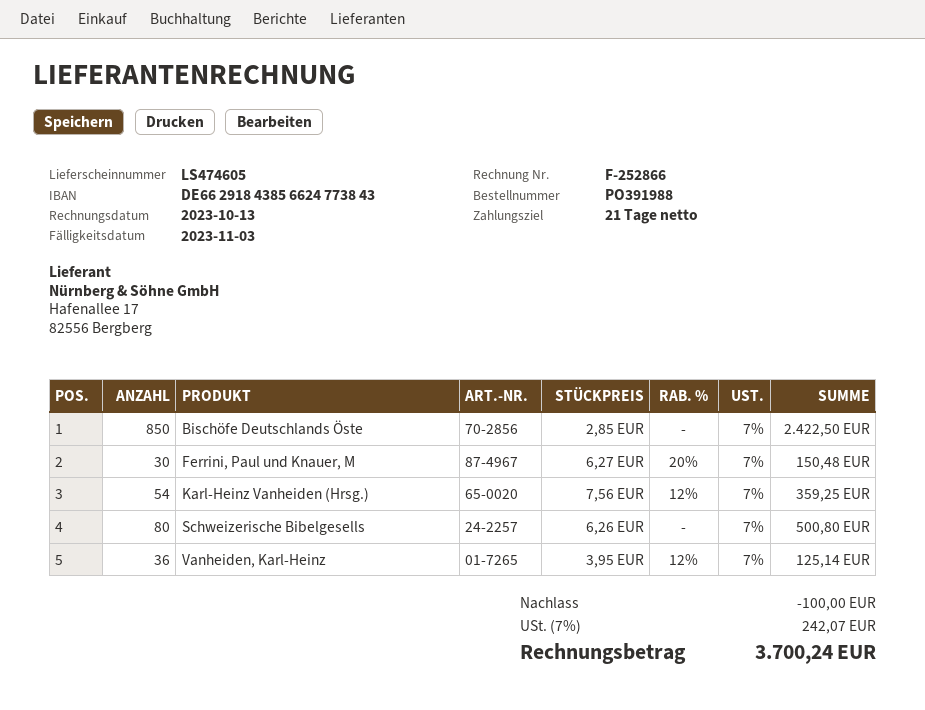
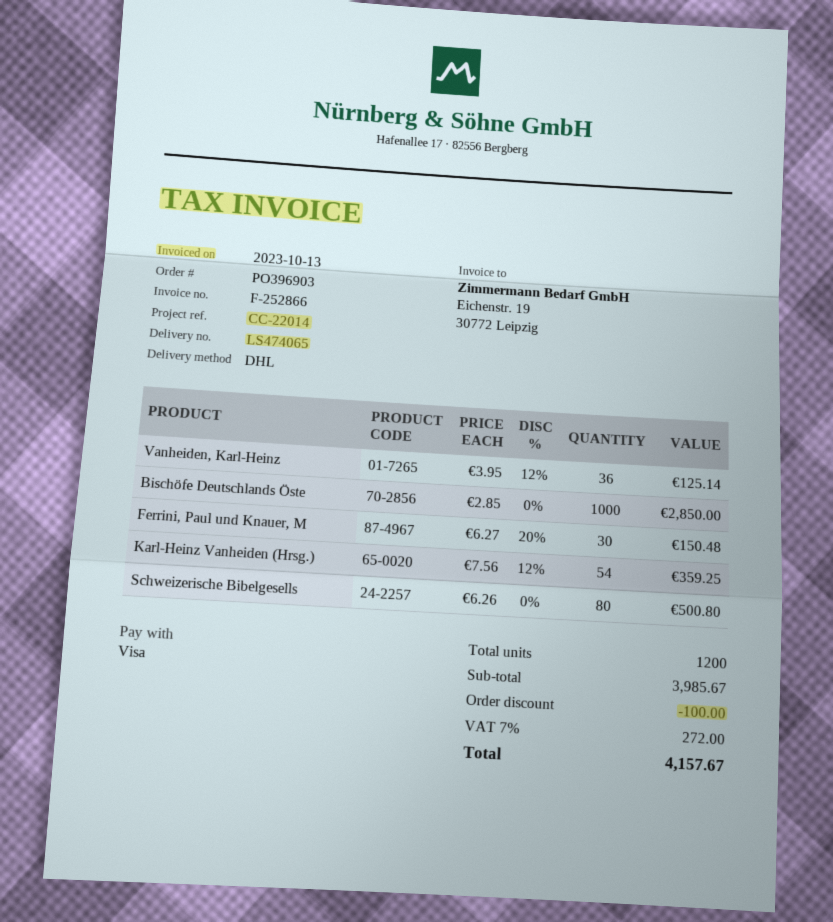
order number: PO391988 -> PO396903
delivery note number: LS474605 -> LS474065
Bischöfe Deutschlands Öste: 850 x 2.85 = 2422.50 -> 1000 x 2.85 = 2850.00
tax: 7% = 242.07 -> 7% = 272.00
total: 3700.24 -> 4157.67

